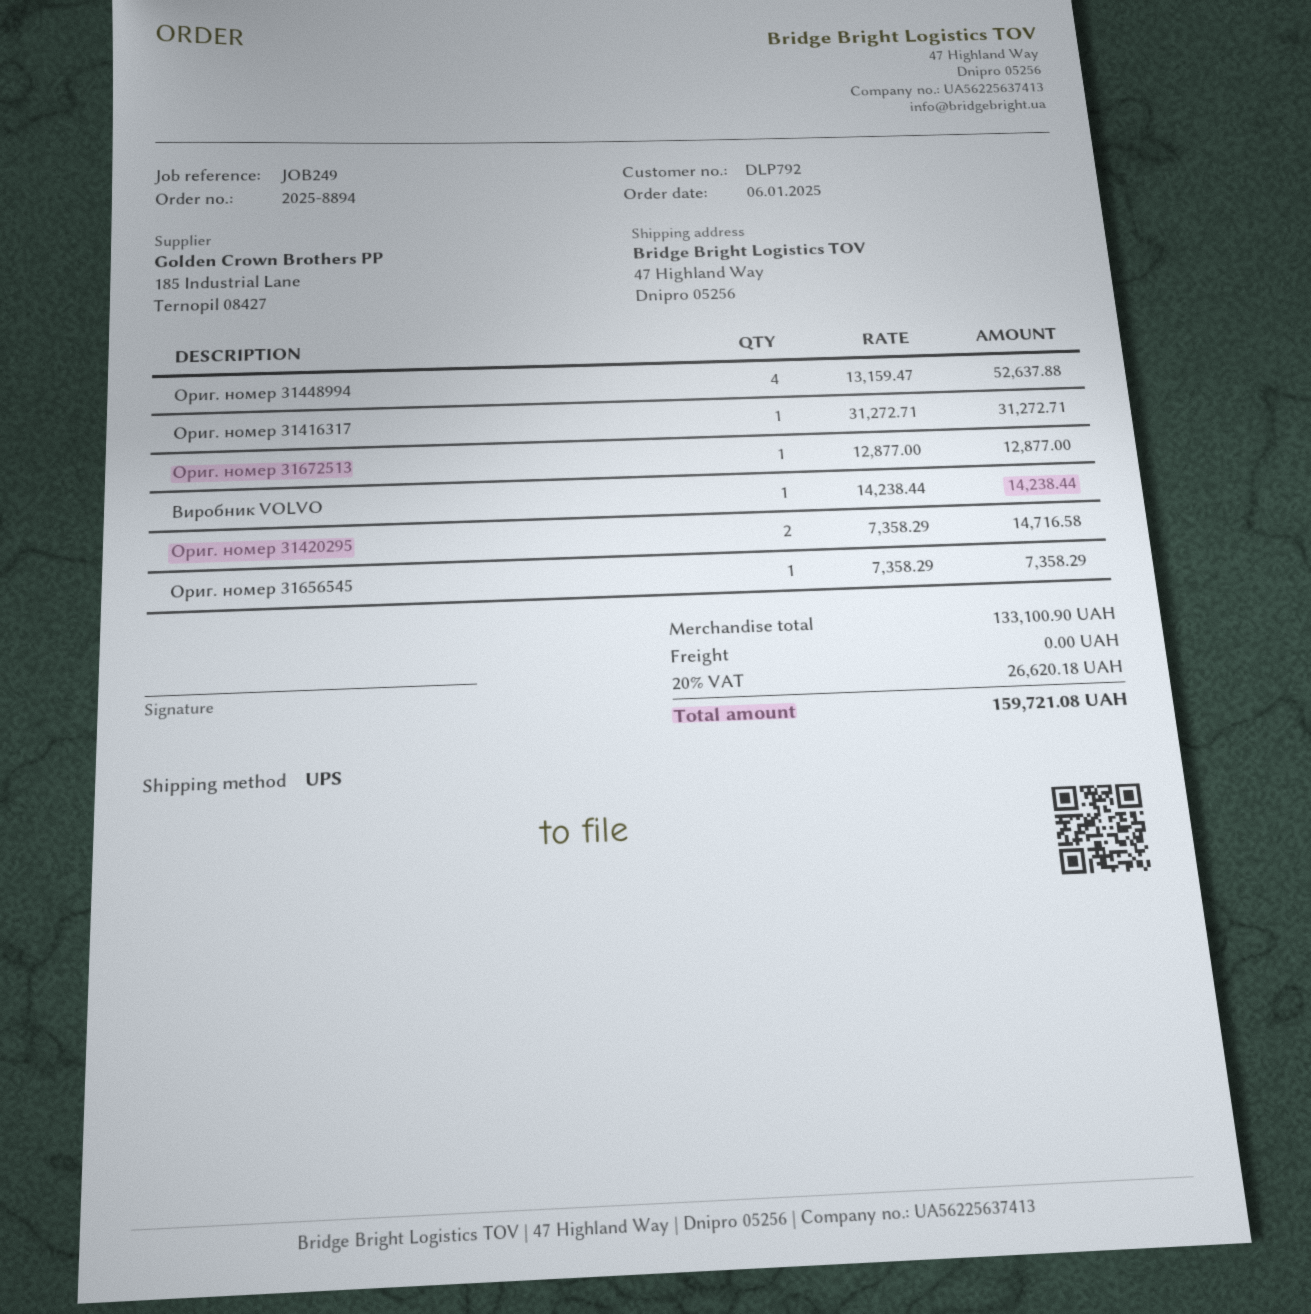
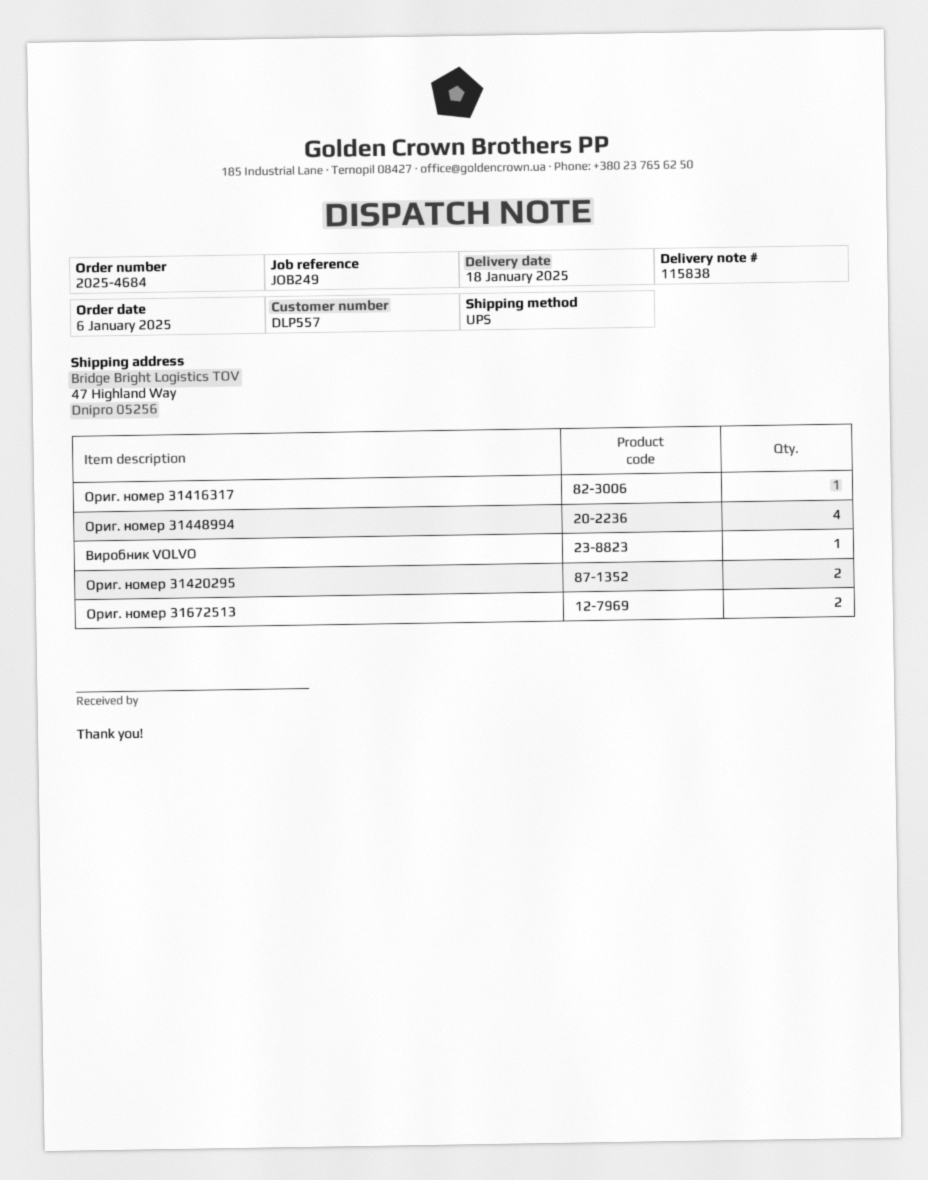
order number: 2025-8894 -> 2025-4684
customer number: DLP792 -> DLP557
Ориг. номер 31672513: 1 -> 2
Ориг. номер 31656545: 1 -> none

